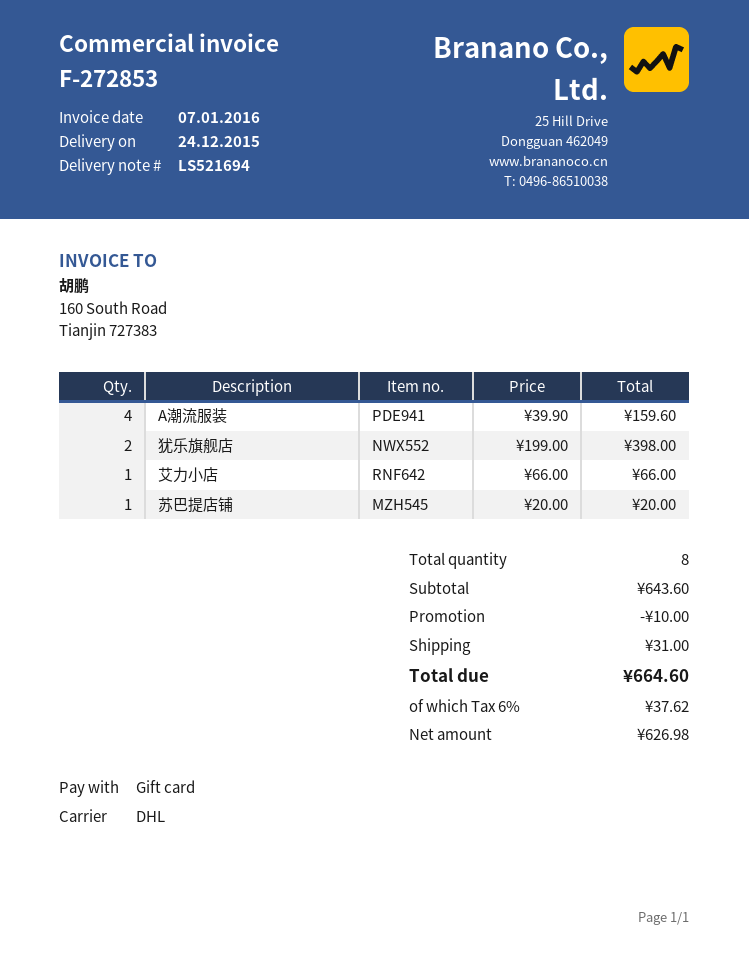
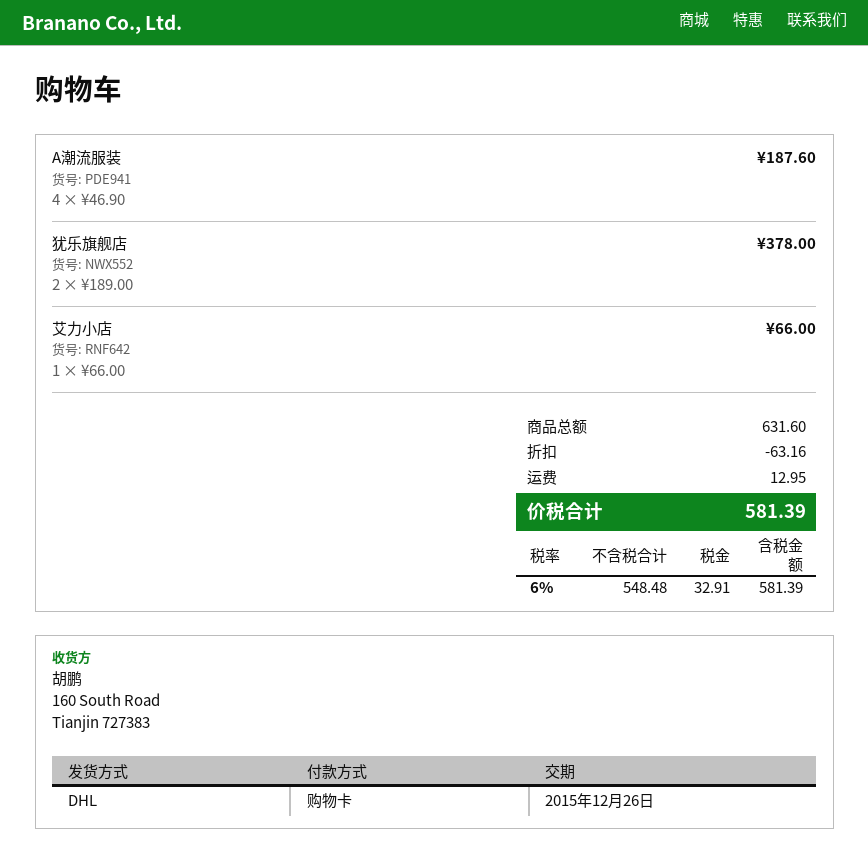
delivery date: 2015-12-24 -> 2015-12-26
A潮流服装: 4 x 39.90 = 159.60 -> 4 x 46.90 = 187.60
犹乐旗舰店: 2 x 199.00 = 398.00 -> 2 x 189.00 = 378.00
苏巴提店铺: 1 x 20.00 = 20.00 -> none
subtotal: 643.60 -> 631.60
discount: 10.00 -> 63.16
shipping: 31.00 -> 12.95
net: 626.98 -> 548.48
tax: 6% = 37.62 -> 6% = 32.91
total: 664.60 -> 581.39

